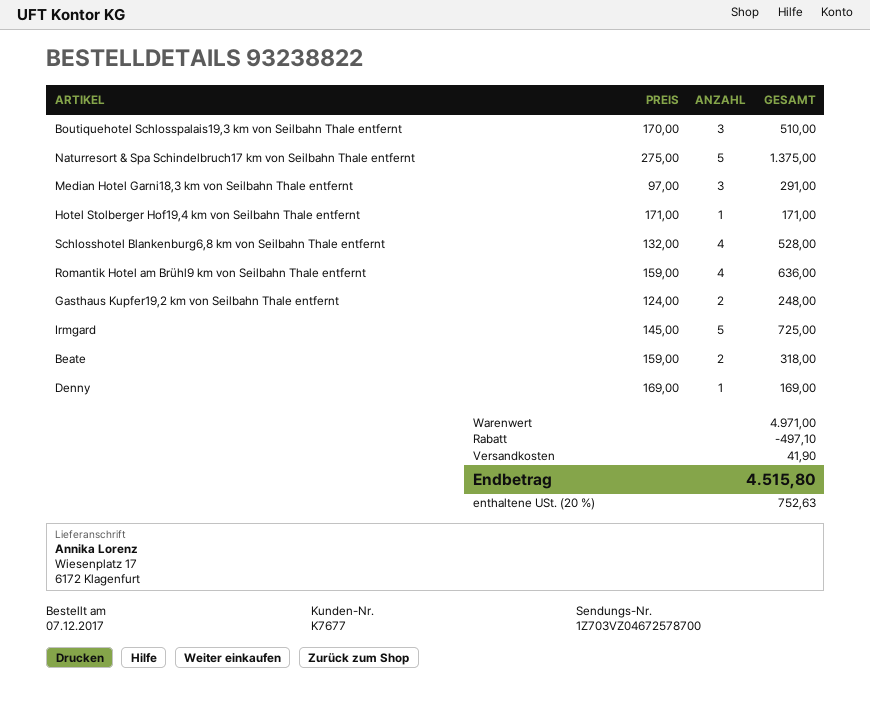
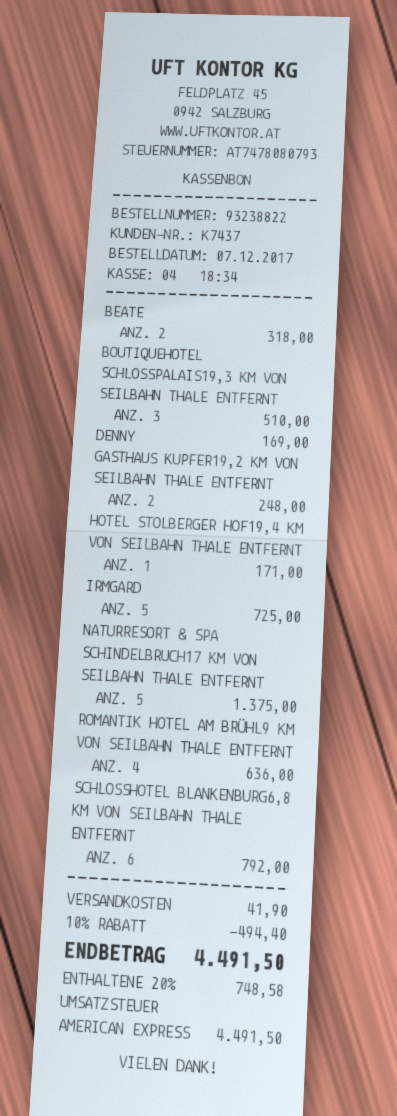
customer number: K7677 -> K7437
Median Hotel Garni18,3 km von Seilbahn Thale entfernt: 3 for 291.00 -> none
Schlosshotel Blankenburg6,8 km von Seilbahn Thale entfernt: 4 for 528.00 -> 6 for 792.00
discount: 497.10 -> 494.40
tax: 20% = 752.63 -> 20% = 748.58
total: 4515.80 -> 4491.50

